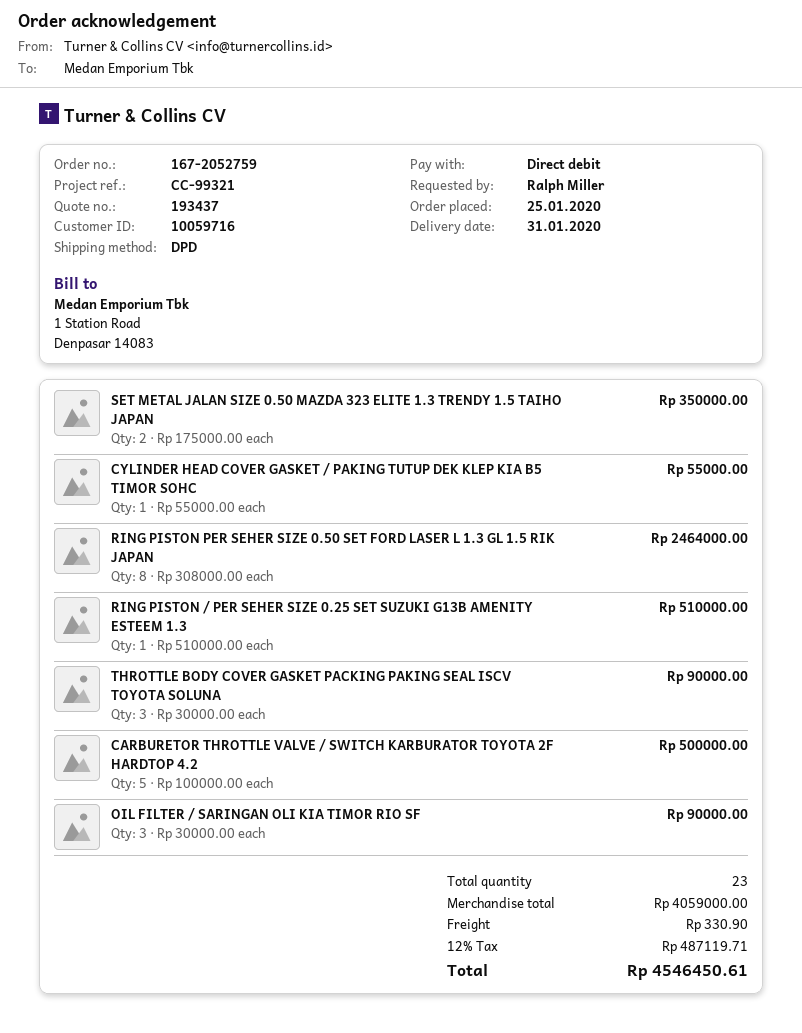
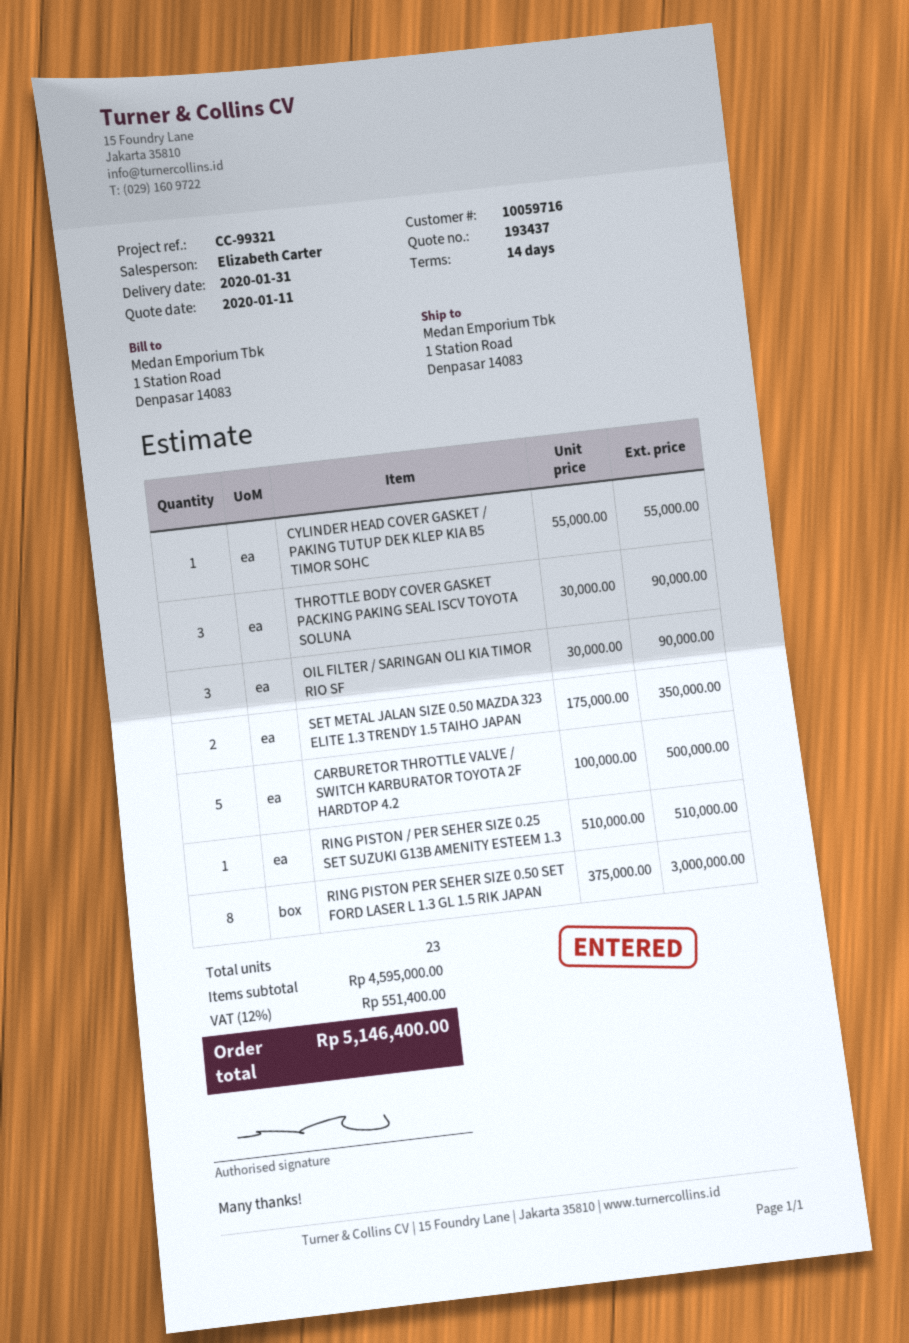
RING PISTON PER SEHER SIZE 0.50 SET FORD LASER L 1.3 GL 1.5 RIK JAPAN: 8 x 308000.00 = 2464000.00 -> 8 x 375000.00 = 3000000.00
subtotal: 4059000.00 -> 4595000.00
shipping: 330.90 -> none
tax: 12% = 487119.71 -> 12% = 551400.00
total: 4546450.61 -> 5146400.00

